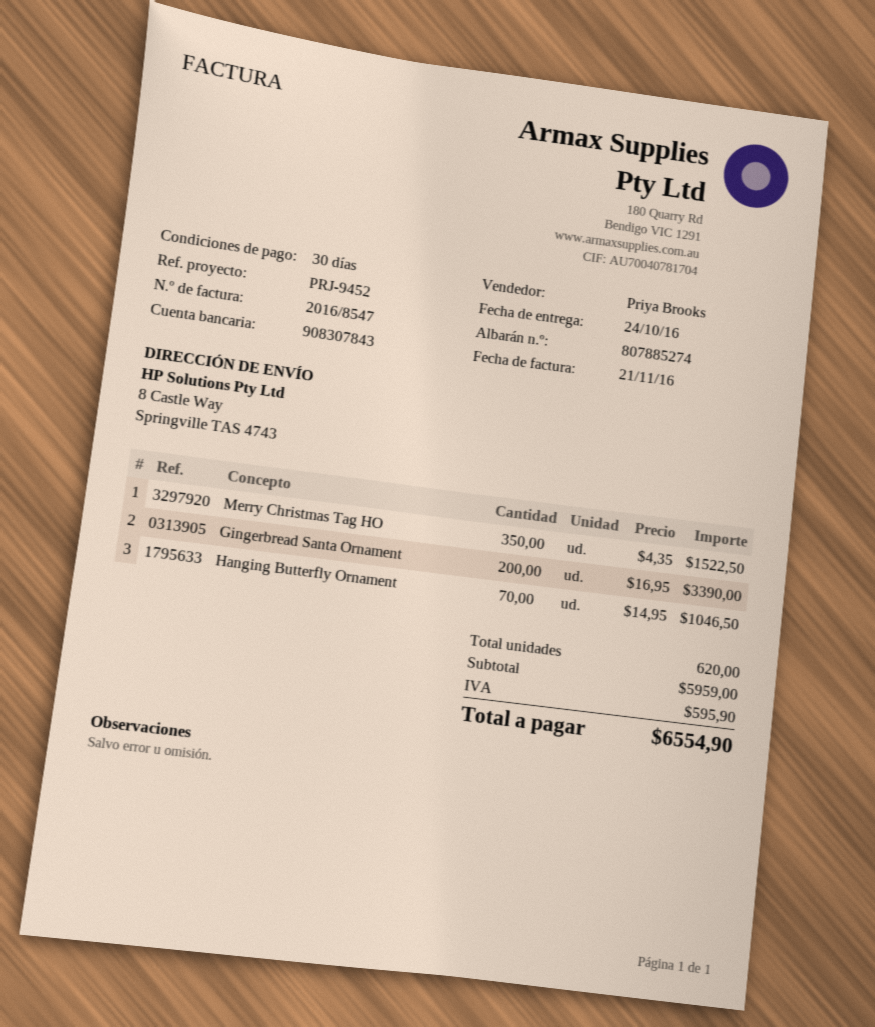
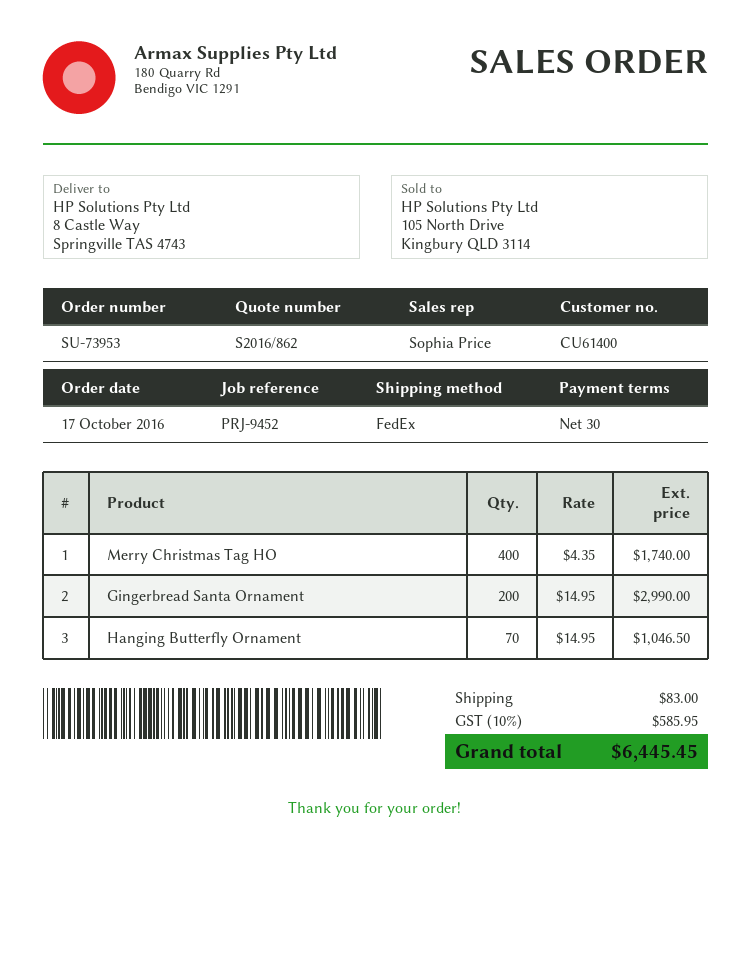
sales rep: Priya Brooks -> Sophia Price
Merry Christmas Tag HO: 350 x 4.35 = 1522.50 -> 400 x 4.35 = 1740.00
Gingerbread Santa Ornament: 200 x 16.95 = 3390.00 -> 200 x 14.95 = 2990.00
shipping: none -> 83.00
tax: 595.90 -> 585.95
total: 6554.90 -> 6445.45

